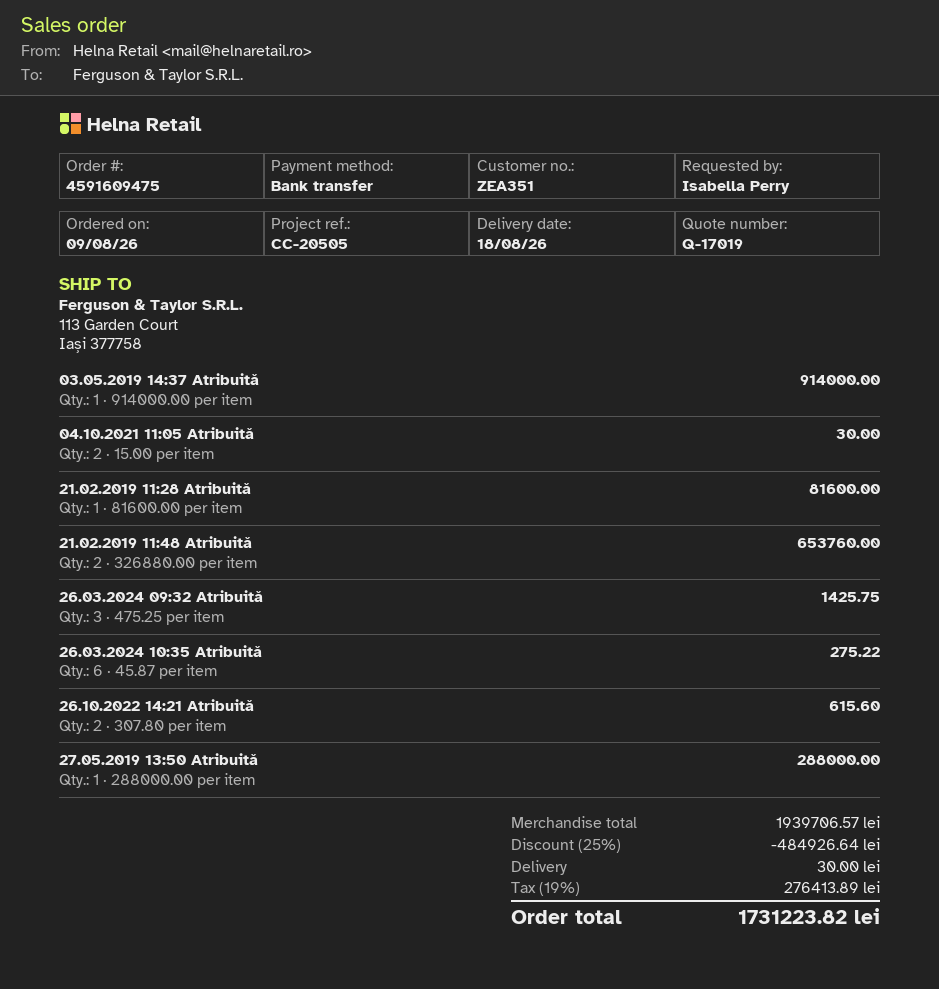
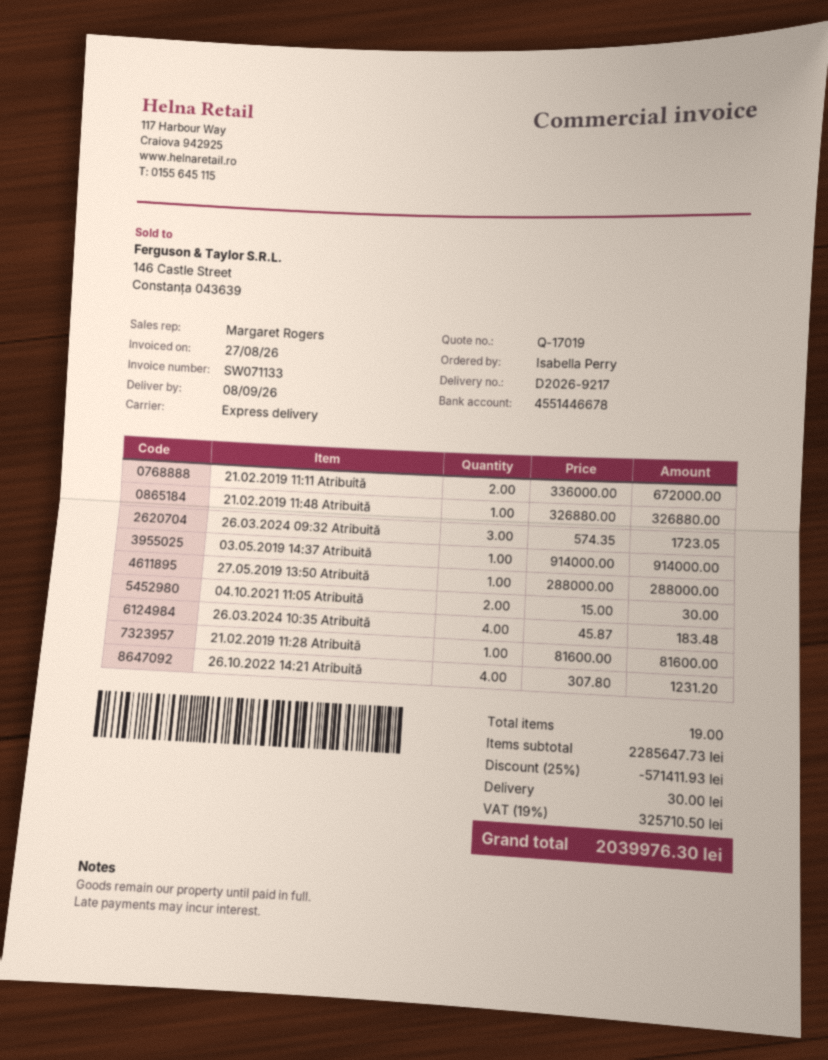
delivery date: 2026-08-18 -> 2026-09-08
21.02.2019 11:48 Atribuită: 2 x 326880.00 = 653760.00 -> 1 x 326880.00 = 326880.00
26.03.2024 09:32 Atribuită: 3 x 475.25 = 1425.75 -> 3 x 574.35 = 1723.05
26.03.2024 10:35 Atribuită: 6 x 45.87 = 275.22 -> 4 x 45.87 = 183.48
26.10.2022 14:21 Atribuită: 2 x 307.80 = 615.60 -> 4 x 307.80 = 1231.20
21.02.2019 11:11 Atribuită: none -> 2 x 336000.00 = 672000.00
subtotal: 1939706.57 -> 2285647.73
discount: 25% = 484926.64 -> 25% = 571411.93
tax: 19% = 276413.89 -> 19% = 325710.50
total: 1731223.82 -> 2039976.30

